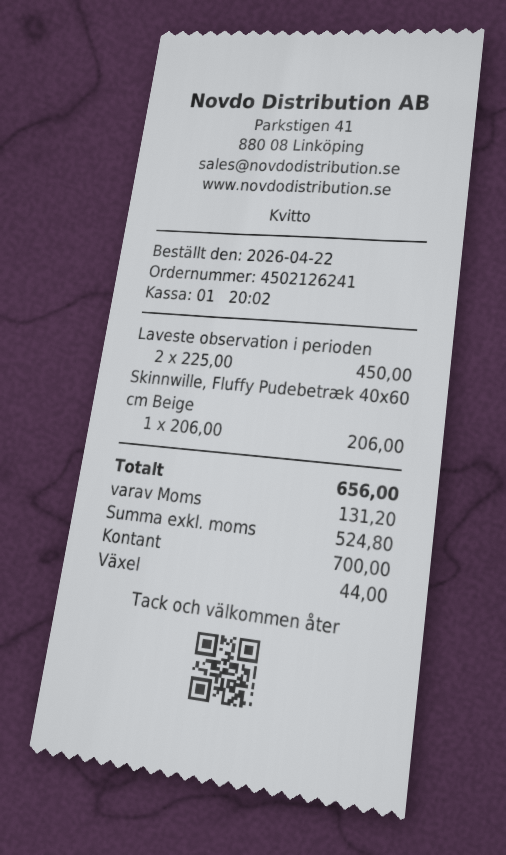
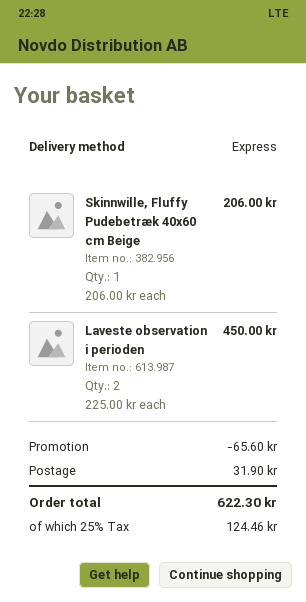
discount: none -> 65.60
shipping: none -> 31.90
tax: 131.20 -> 124.46
total: 656.00 -> 622.30

